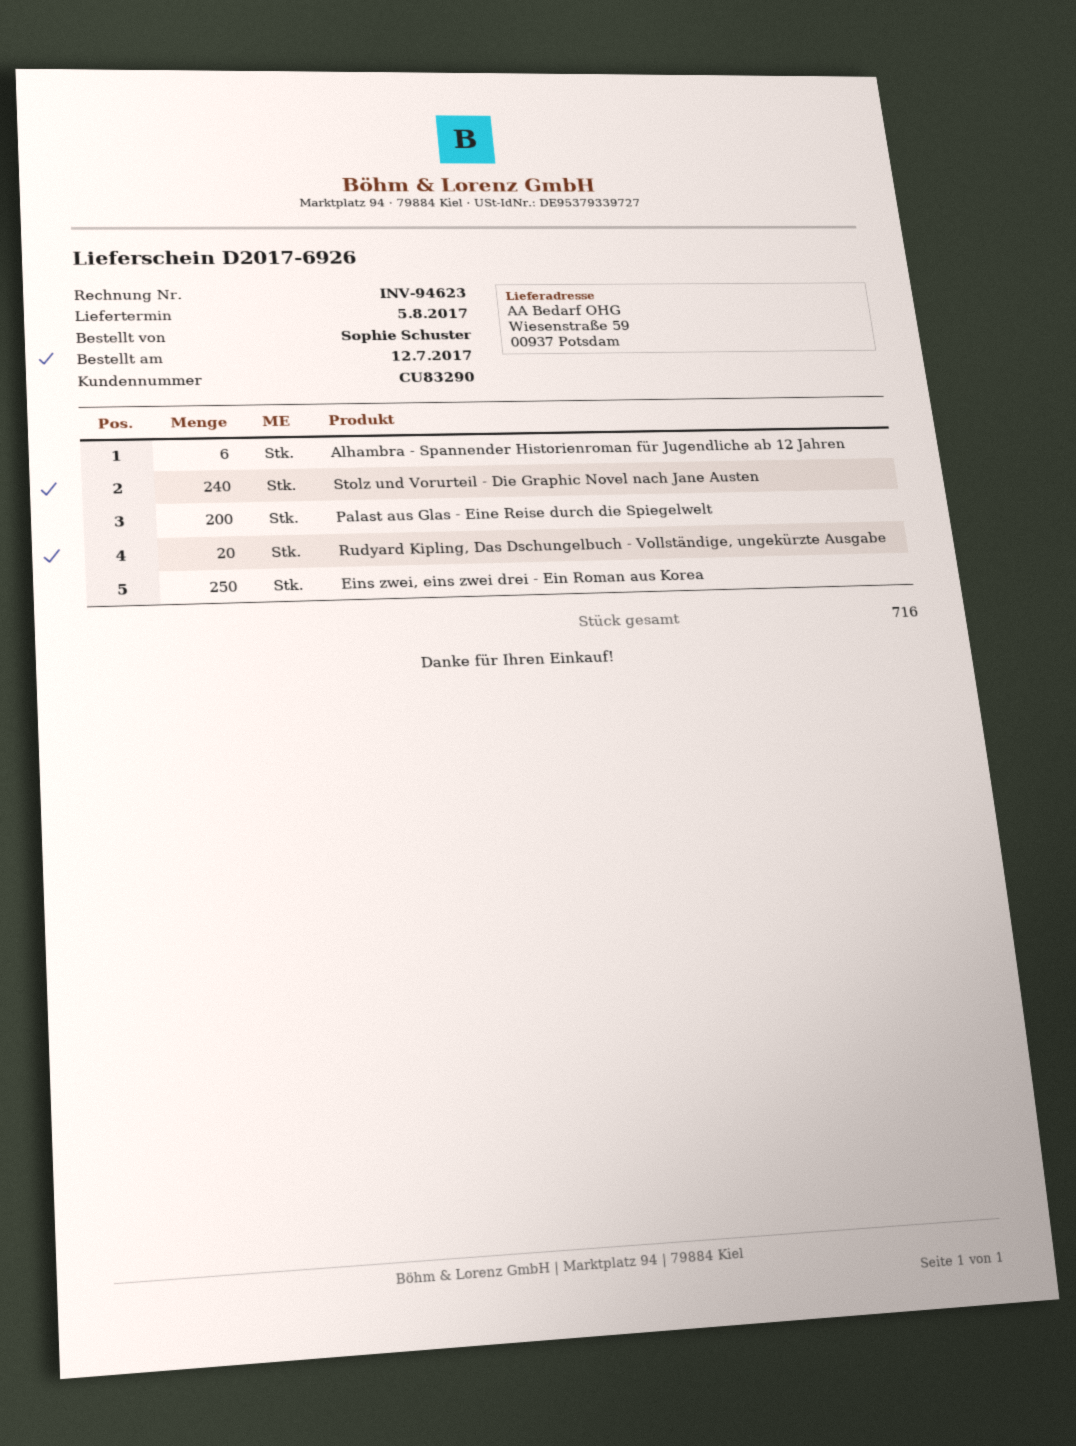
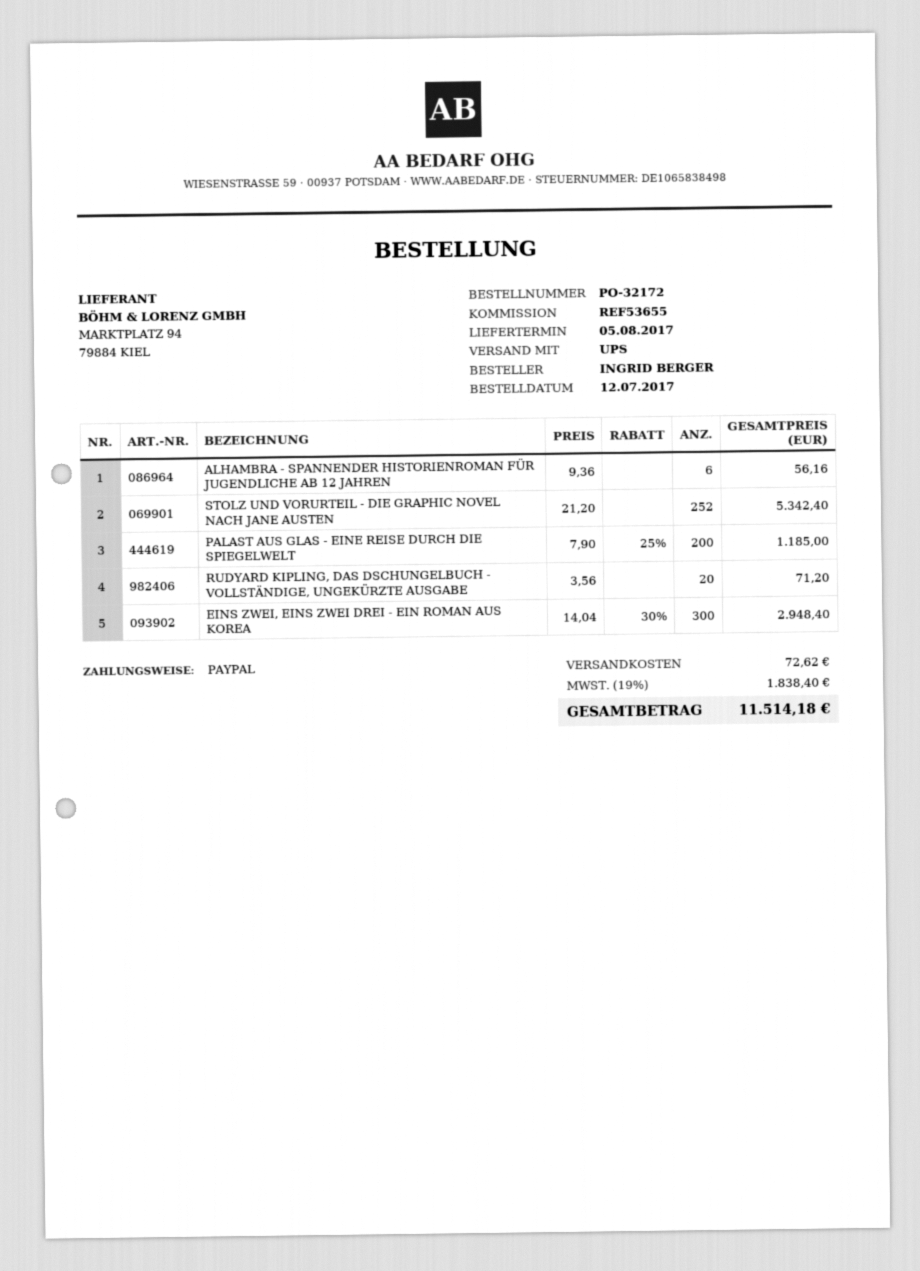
ordered by: Sophie Schuster -> INGRID BERGER
Stolz und Vorurteil - Die Graphic Novel nach Jane Austen: 240 -> 252
Eins zwei, eins zwei drei - Ein Roman aus Korea: 250 -> 300

